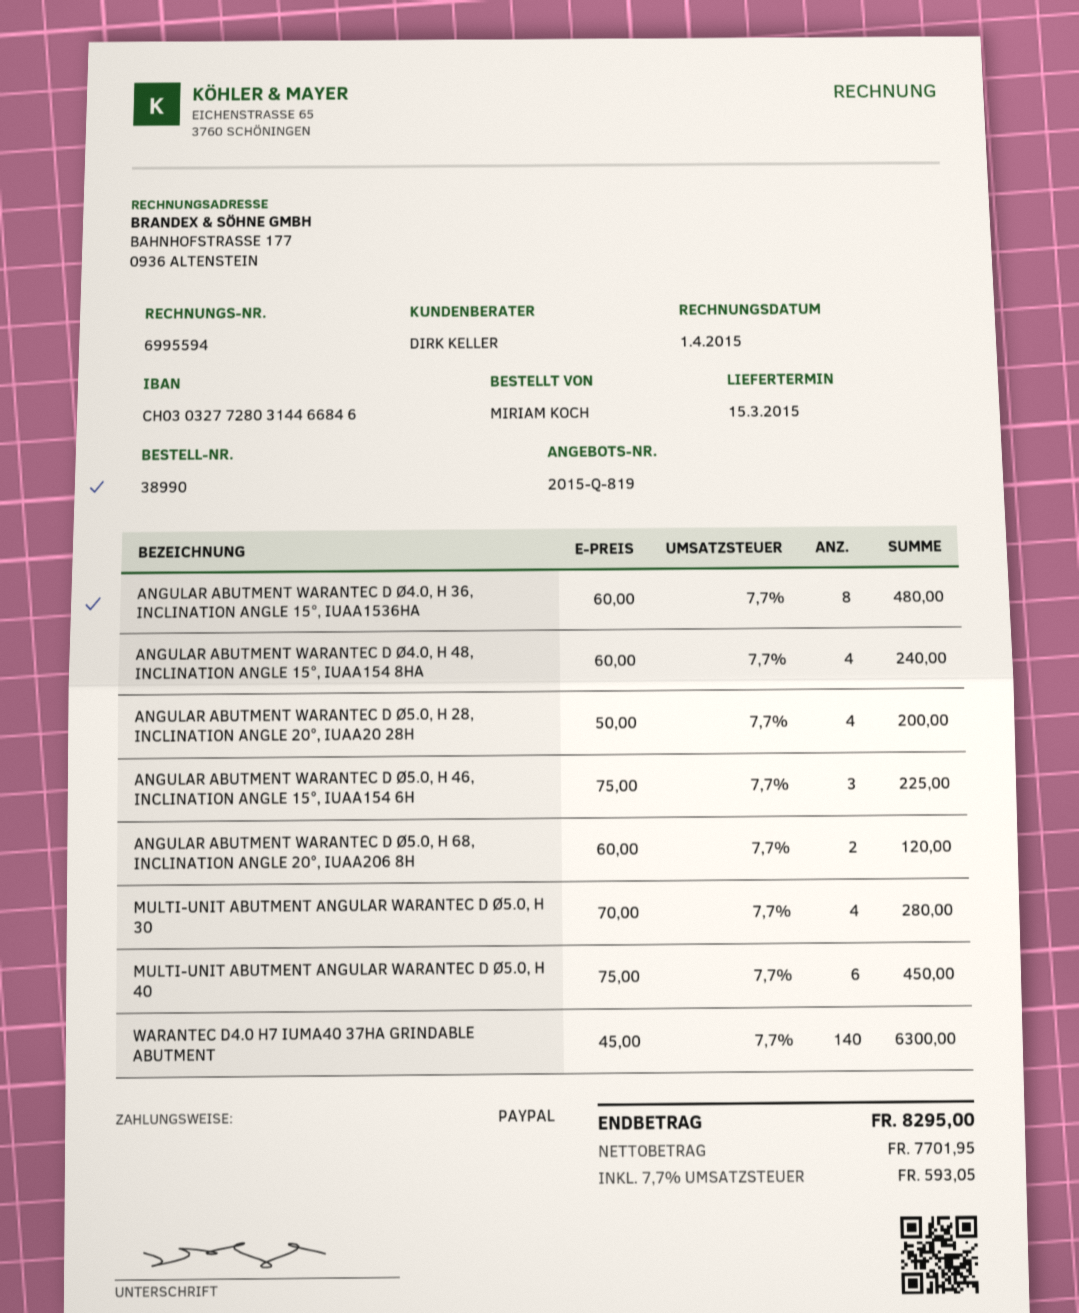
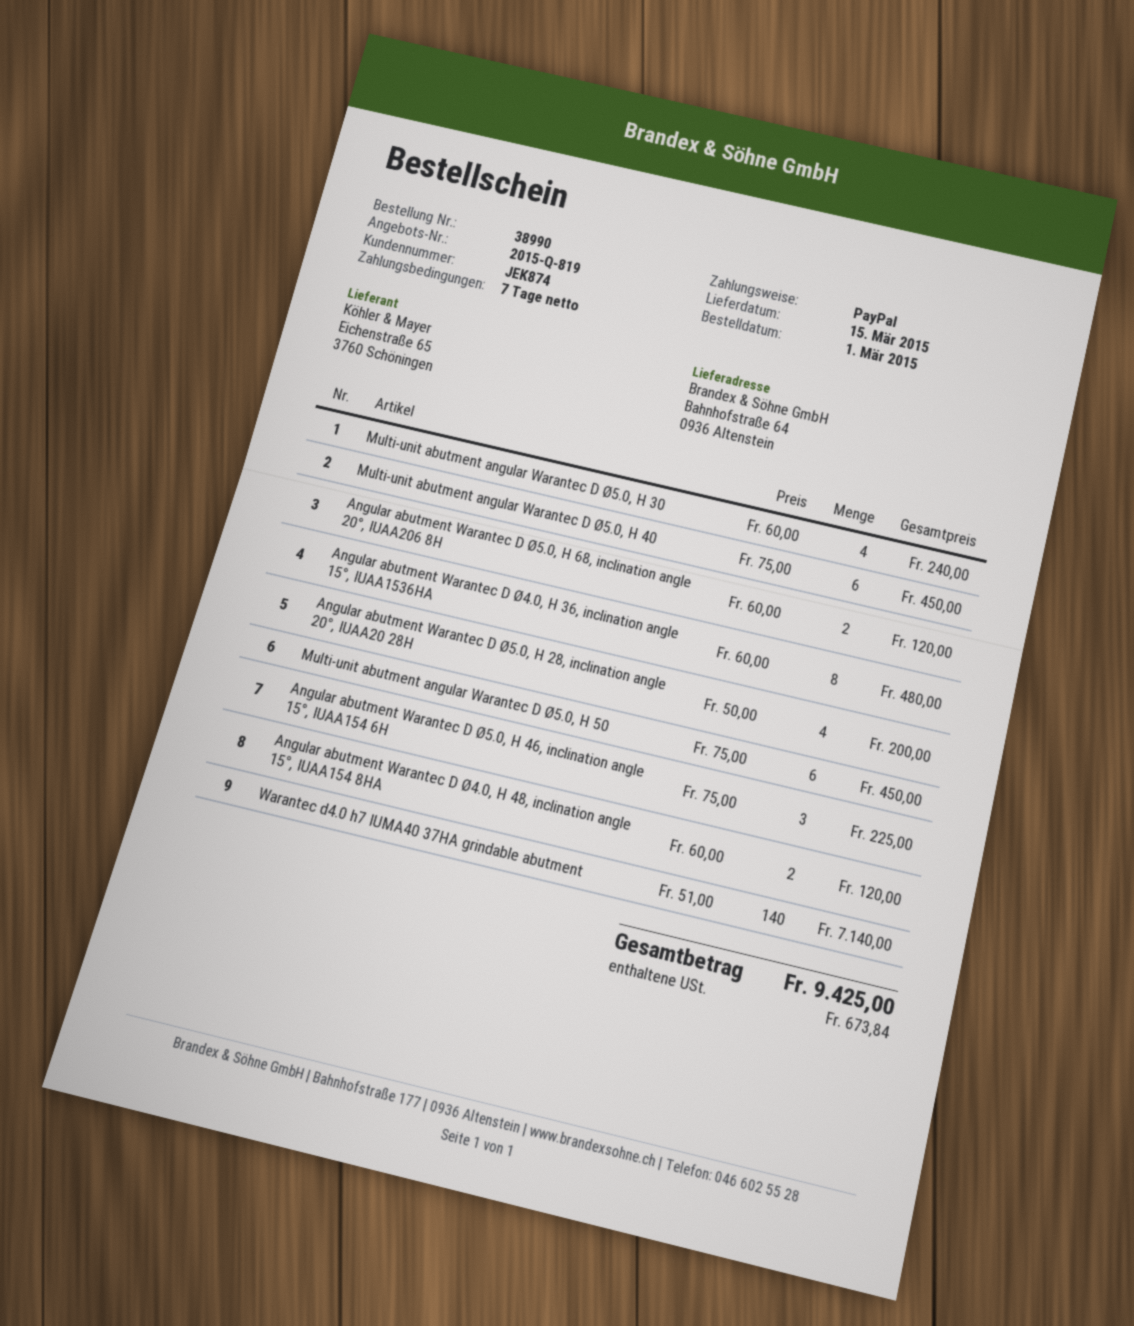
ANGULAR ABUTMENT WARANTEC D Ø4.0, H 48, INCLINATION ANGLE 15°, IUAA154 8HA: 4 x 60.00 = 240.00 -> 2 x 60.00 = 120.00
MULTI-UNIT ABUTMENT ANGULAR WARANTEC D Ø5.0, H 30: 4 x 70.00 = 280.00 -> 4 x 60.00 = 240.00
WARANTEC D4.0 H7 IUMA40 37HA GRINDABLE ABUTMENT: 140 x 45.00 = 6300.00 -> 140 x 51.00 = 7140.00
Multi-unit abutment angular Warantec D Ø5.0, H 50: none -> 6 x 75.00 = 450.00
tax: 593.05 -> 673.84
total: 8295.00 -> 9425.00

